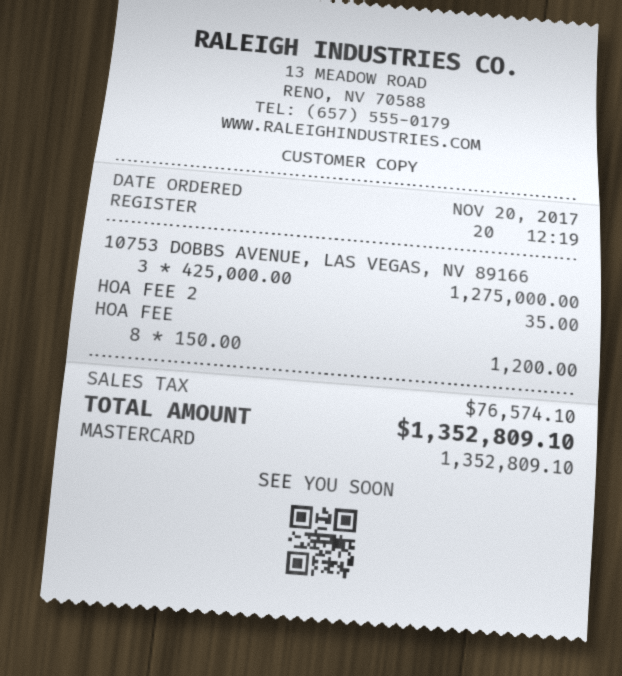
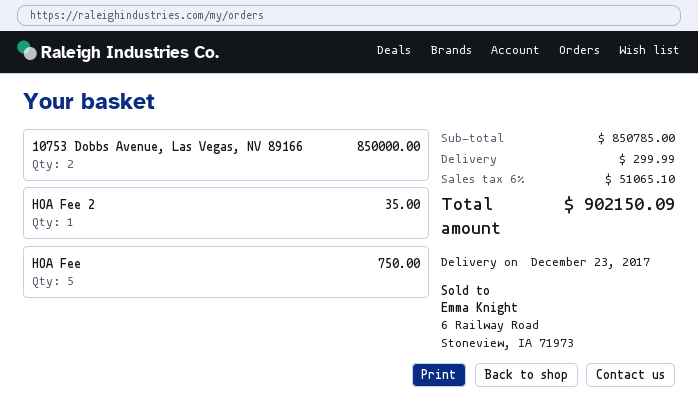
10753 DOBBS AVENUE, LAS VEGAS, NV 89166: 3 for 1275000.00 -> 2 for 850000.00
HOA FEE: 8 for 1200.00 -> 5 for 750.00
shipping: none -> 299.99
tax: 76574.10 -> 51065.10
total: 1352809.10 -> 902150.09

